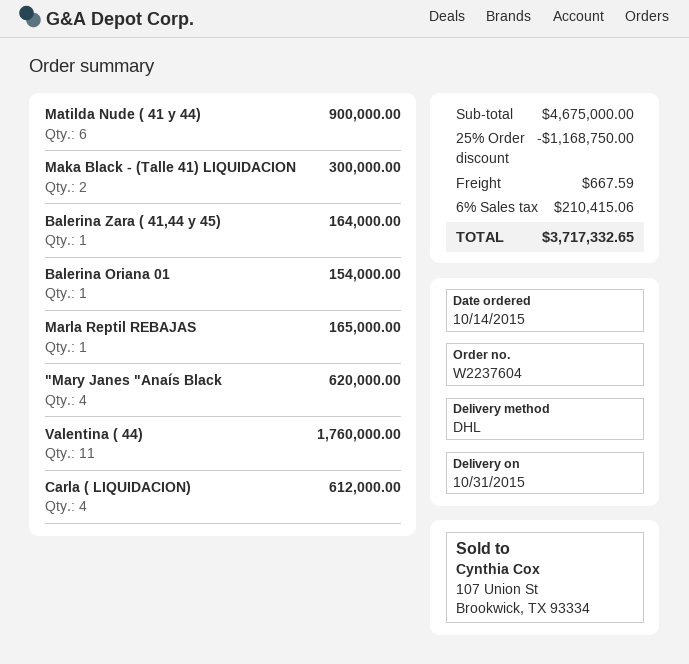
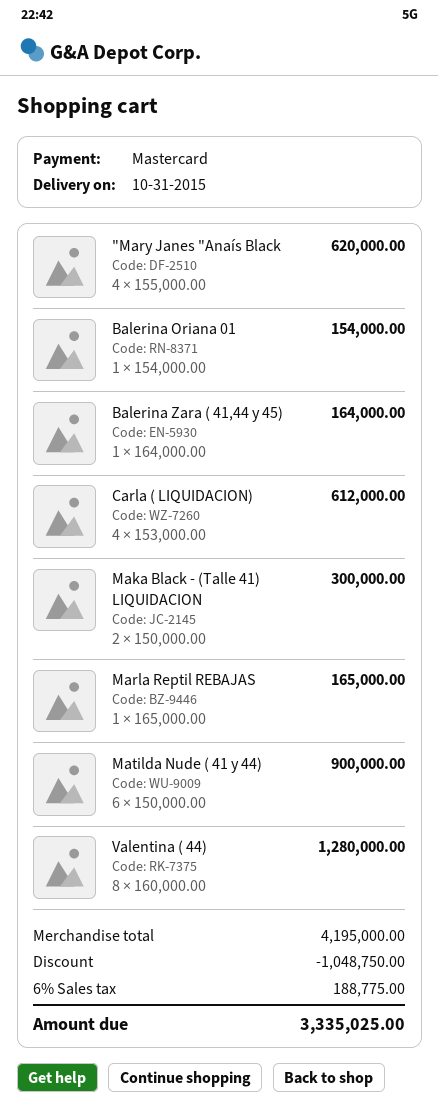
Valentina ( 44): 11 for 1760000.00 -> 8 for 1280000.00
subtotal: 4675000.00 -> 4195000.00
discount: 1168750.00 -> 1048750.00
shipping: 667.59 -> none
tax: 6% = 210415.06 -> 6% = 188775.00
total: 3717332.65 -> 3335025.00

